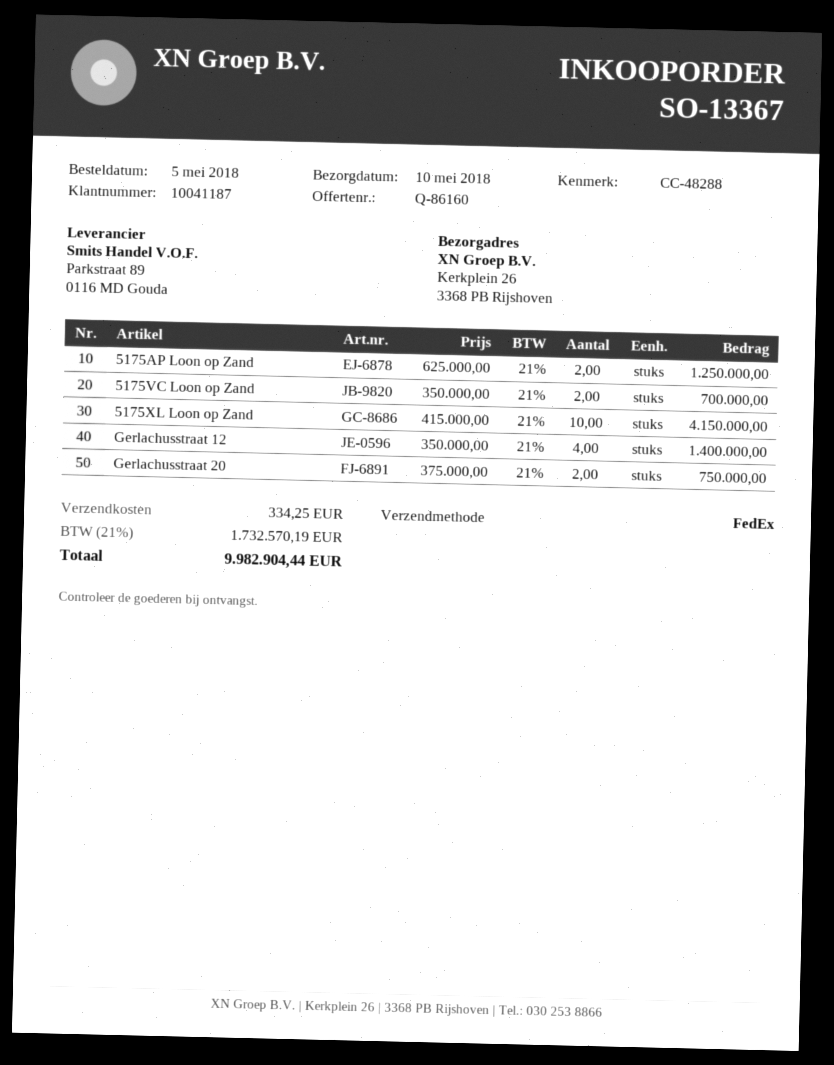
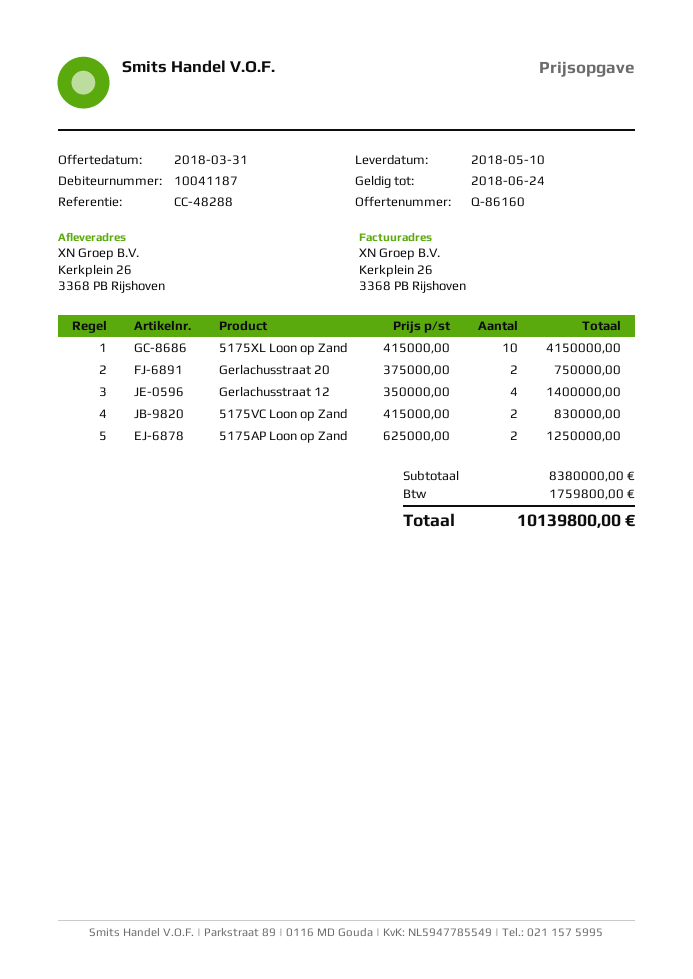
5175VC Loon op Zand: 2 x 350000.00 = 700000.00 -> 2 x 415000.00 = 830000.00
shipping: 334.25 -> none
tax: 1732570.19 -> 1759800.00
total: 9982904.44 -> 10139800.00

